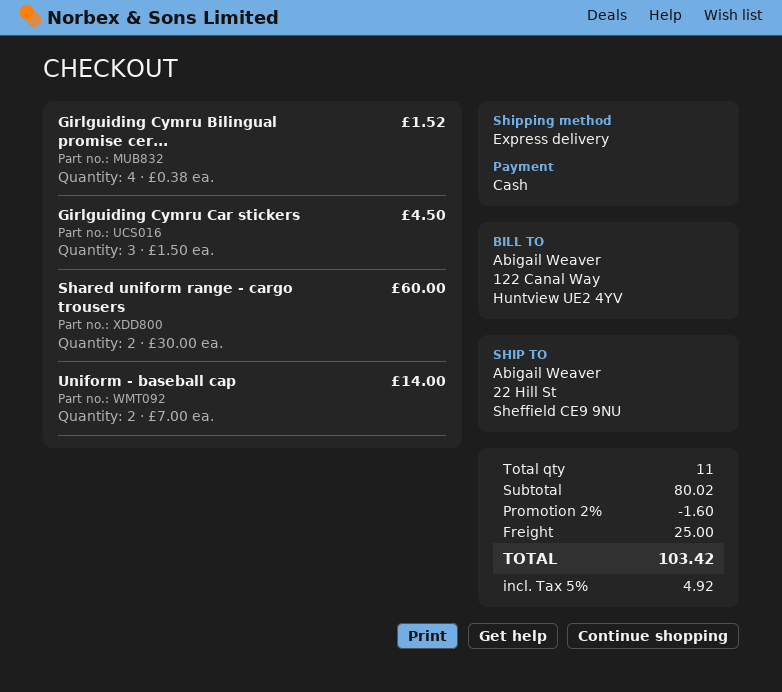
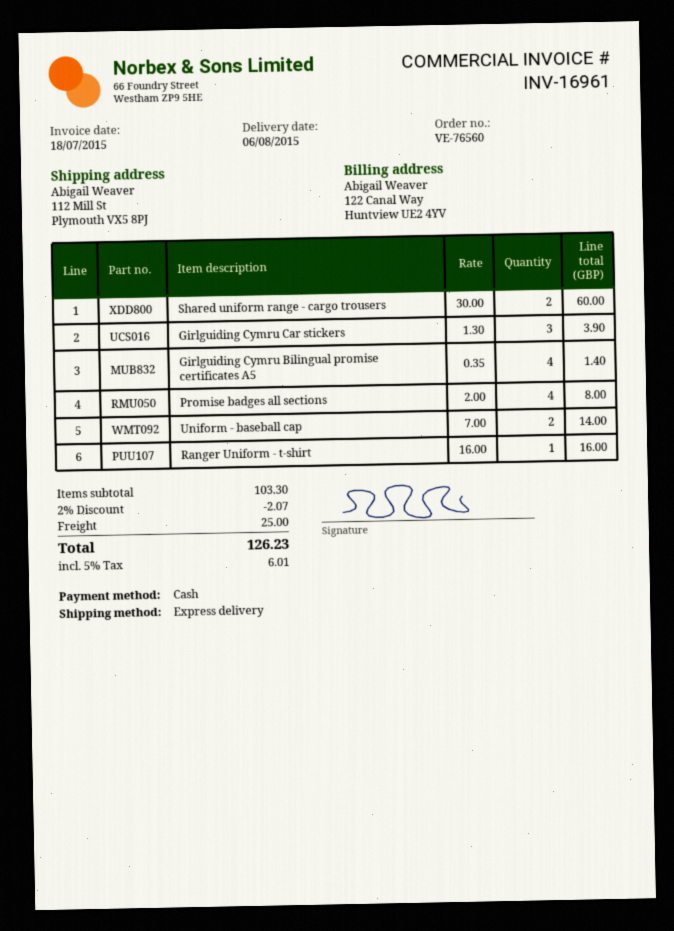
ship to: 22 Hill St, Sheffield CE9 9NU -> 112 Mill St, Plymouth VX5 8PJ
Girlguiding Cymru Bilingual promise cer...: 4 x 0.38 = 1.52 -> 4 x 0.35 = 1.40
Girlguiding Cymru Car stickers: 3 x 1.50 = 4.50 -> 3 x 1.30 = 3.90
Promise badges all sections: none -> 4 x 2.00 = 8.00
Ranger Uniform - t-shirt: none -> 1 x 16.00 = 16.00
subtotal: 80.02 -> 103.30
discount: 2% = 1.60 -> 2% = 2.07
tax: 5% = 4.92 -> 5% = 6.01
total: 103.42 -> 126.23

